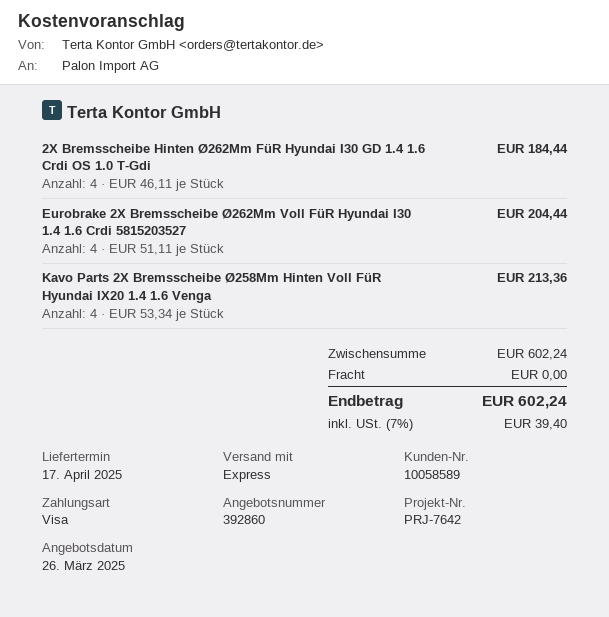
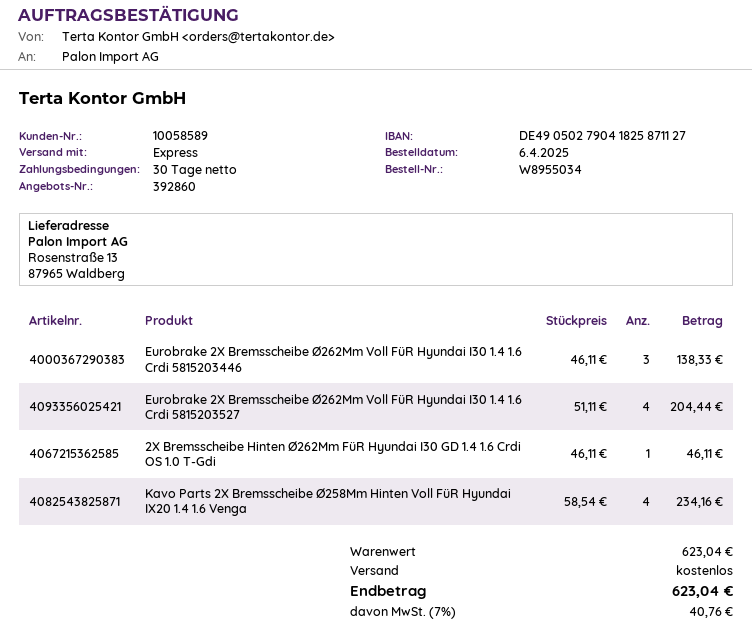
2X Bremsscheibe Hinten Ø262Mm FüR Hyundai I30 GD 1.4 1.6 Crdi OS 1.0 T-Gdi: 4 x 46.11 = 184.44 -> 1 x 46.11 = 46.11
Kavo Parts 2X Bremsscheibe Ø258Mm Hinten Voll FüR Hyundai IX20 1.4 1.6 Venga: 4 x 53.34 = 213.36 -> 4 x 58.54 = 234.16
Eurobrake 2X Bremsscheibe Ø262Mm Voll FüR Hyundai I30 1.4 1.6 Crdi 5815203446: none -> 3 x 46.11 = 138.33
subtotal: 602.24 -> 623.04
tax: 7% = 39.40 -> 7% = 40.76
total: 602.24 -> 623.04

